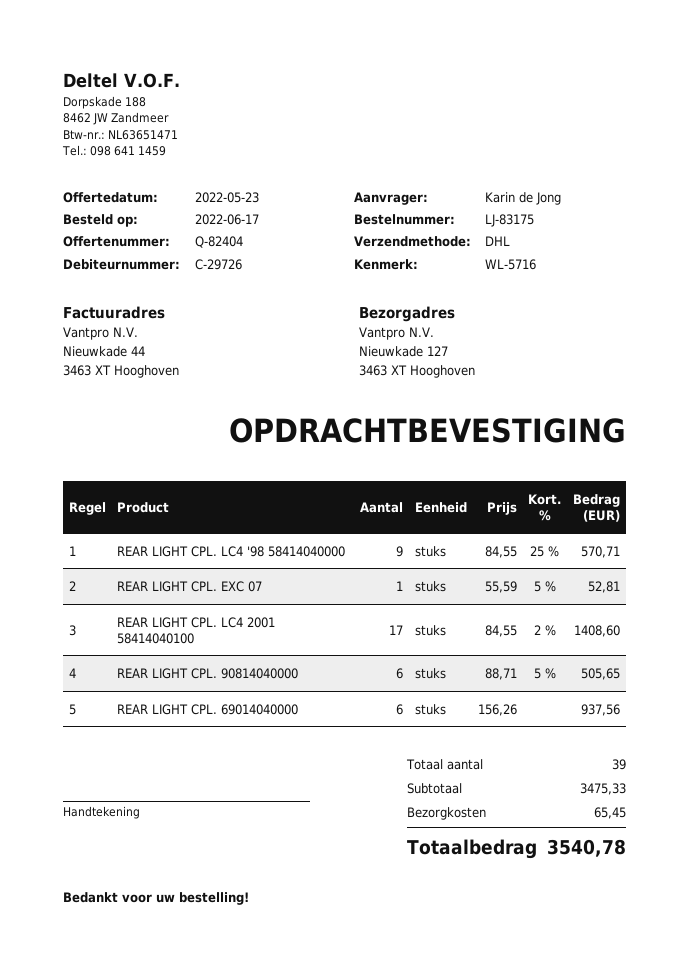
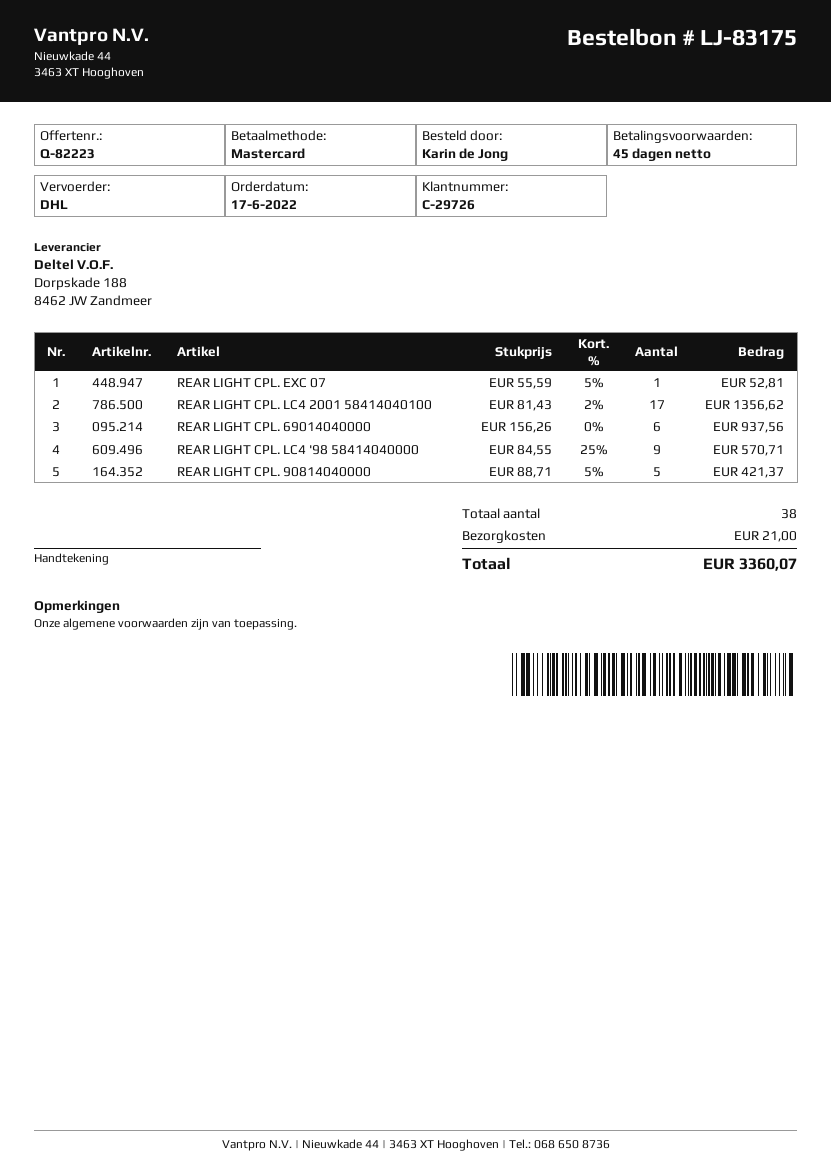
quote number: Q-82404 -> Q-82223
REAR LIGHT CPL. LC4 2001 58414040100: 17 x 84.55 - 2% = 1408.60 -> 17 x 81.43 - 2% = 1356.62
REAR LIGHT CPL. 90814040000: 6 x 88.71 - 5% = 505.65 -> 5 x 88.71 - 5% = 421.37
total quantity: 39 -> 38
shipping: 65.45 -> 21.00
total: 3540.78 -> 3360.07

